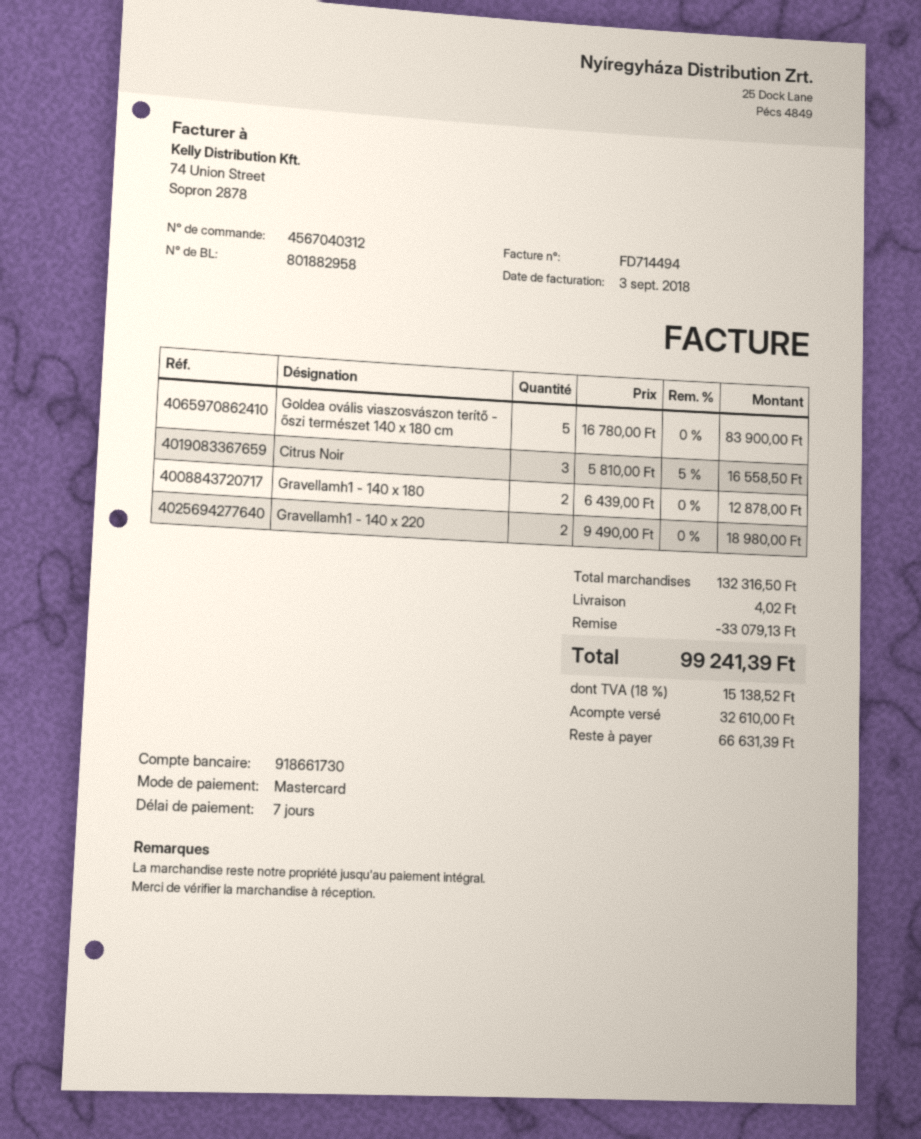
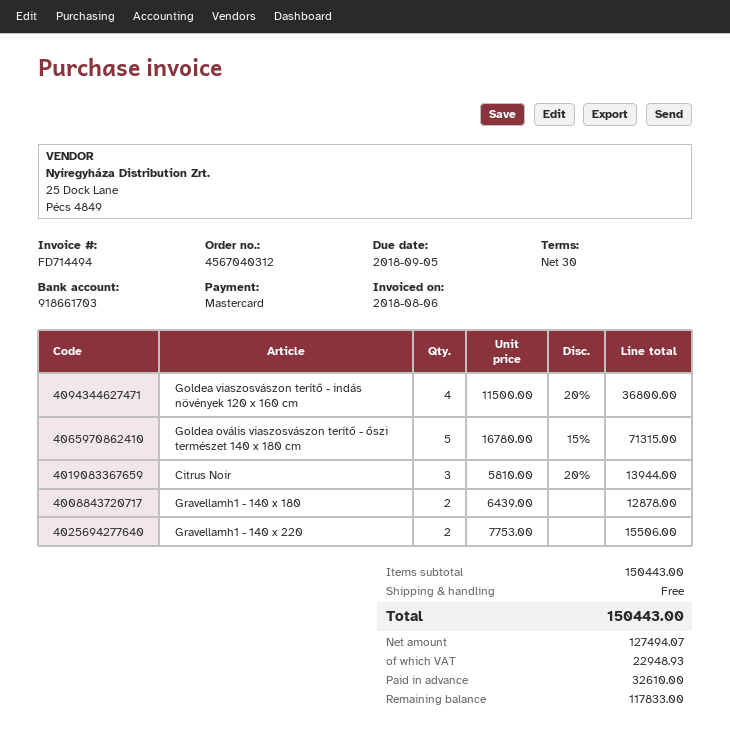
invoice date: 2018-09-03 -> 2018-08-06
payment terms: 7 days -> 30 days
bank account: 918661730 -> 918661703
Goldea ovális viaszosvászon terítő - őszi természet 140 x 180 cm: 5 x 16780.00 = 83900.00 -> 5 x 16780.00 - 15% = 71315.00
Citrus Noir: 3 x 5810.00 - 5% = 16558.50 -> 3 x 5810.00 - 20% = 13944.00
Gravellamh1 - 140 x 220: 2 x 9490.00 = 18980.00 -> 2 x 7753.00 = 15506.00
Goldea viaszosvászon terítő - indás növények 120 x 160 cm: none -> 4 x 11500.00 - 20% = 36800.00
subtotal: 132316.50 -> 150443.00
discount: 33079.13 -> none
shipping: 4.02 -> 0.00
tax: 15138.52 -> 22948.93
total: 99241.39 -> 150443.00
balance: 66631.39 -> 117833.00

